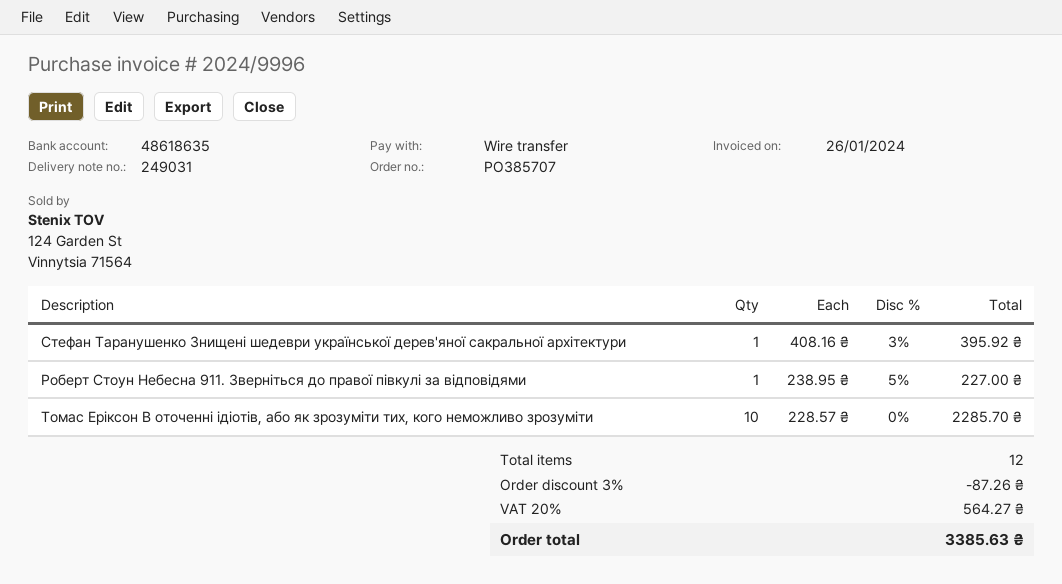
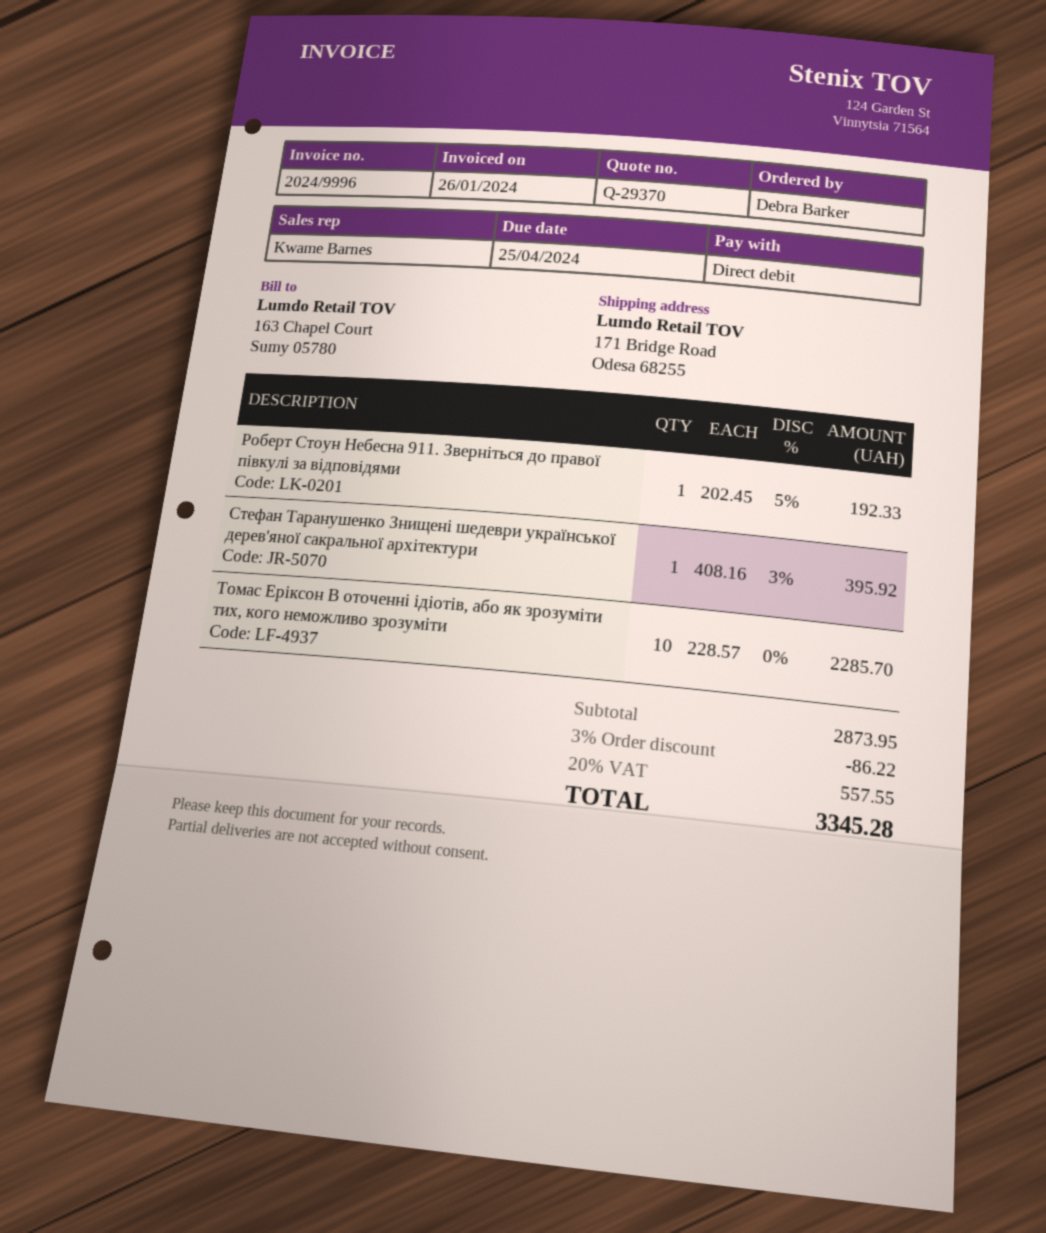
payment method: bank transfer -> direct debit
Роберт Стоун Небесна 911. Зверніться до правої півкулі за відповідями: 1 x 238.95 - 5% = 227.00 -> 1 x 202.45 - 5% = 192.33
discount: 3% = 87.26 -> 3% = 86.22
tax: 20% = 564.27 -> 20% = 557.55
total: 3385.63 -> 3345.28

